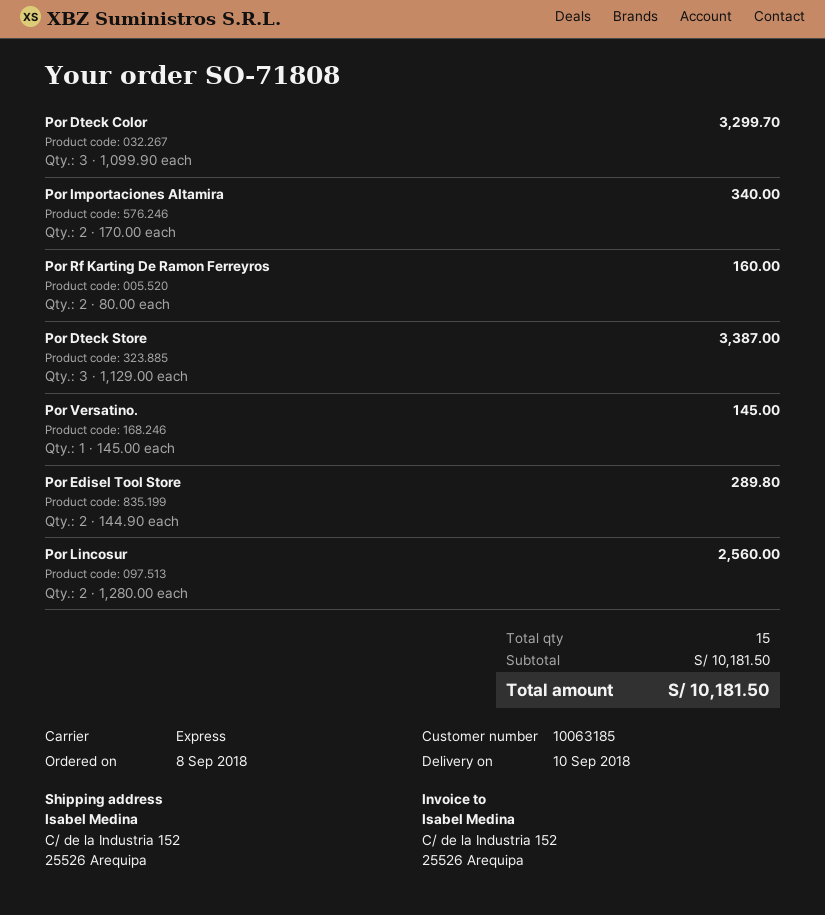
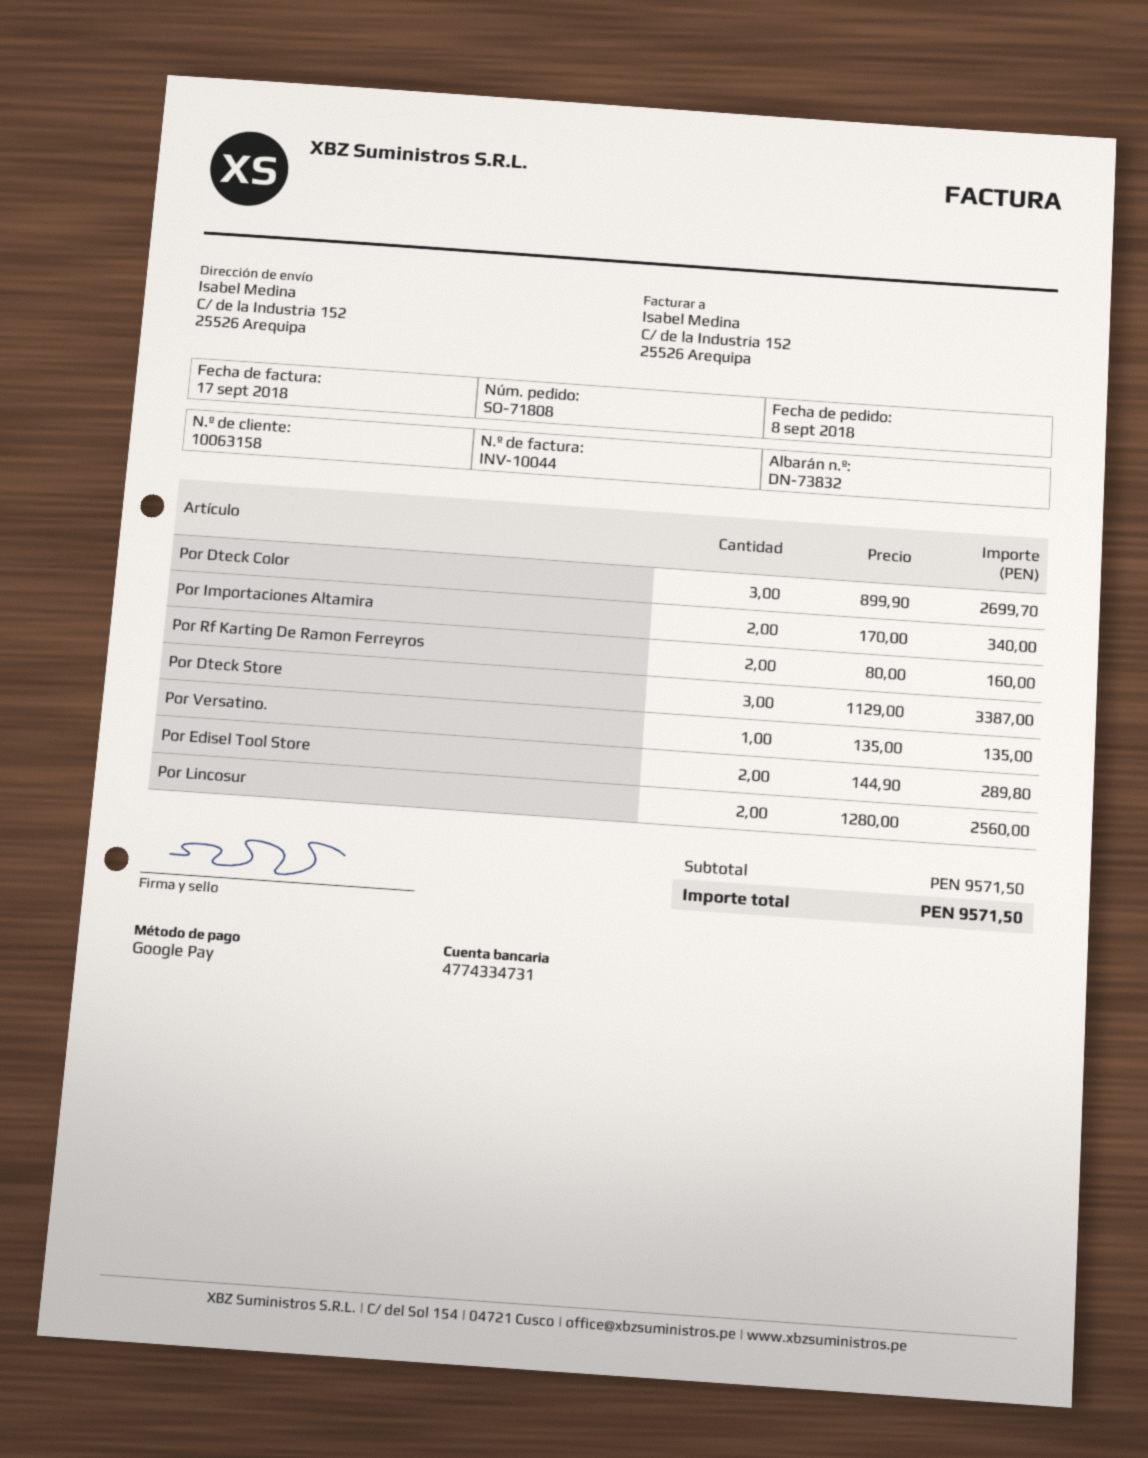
customer number: 10063185 -> 10063158
Por Dteck Color: 3 x 1099.90 = 3299.70 -> 3 x 899.90 = 2699.70
Por Versatino.: 1 x 145.00 = 145.00 -> 1 x 135.00 = 135.00
subtotal: 10181.50 -> 9571.50
total: 10181.50 -> 9571.50

